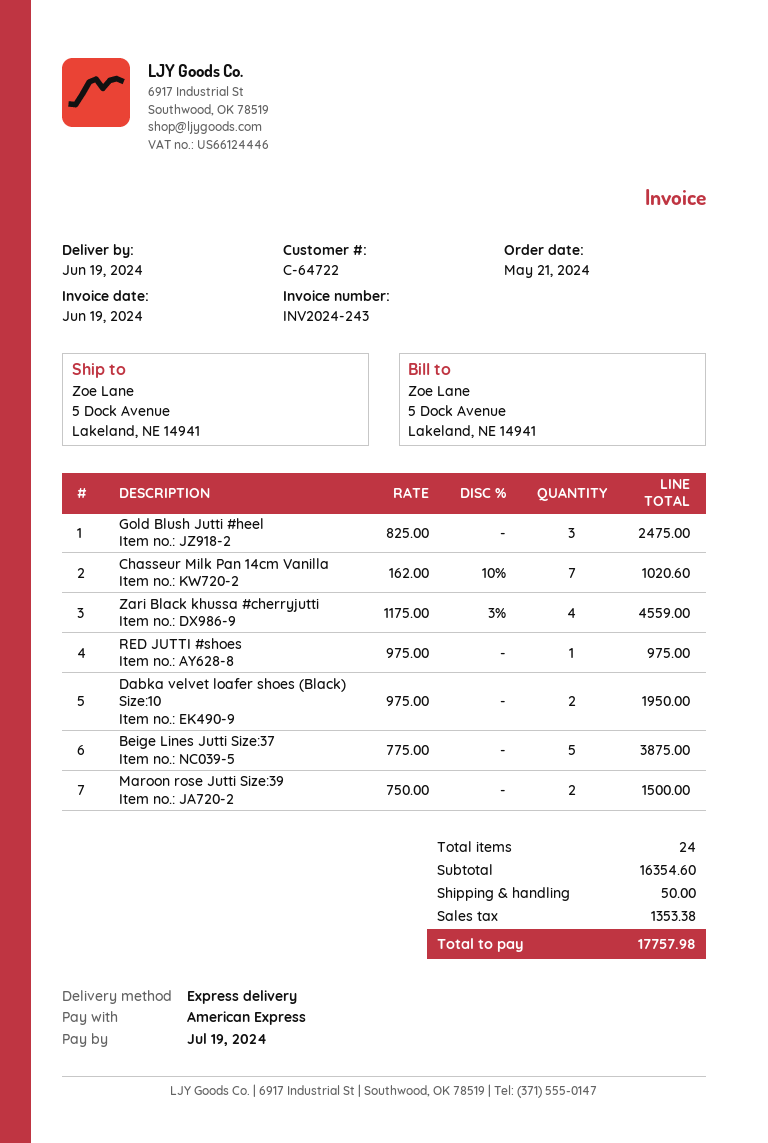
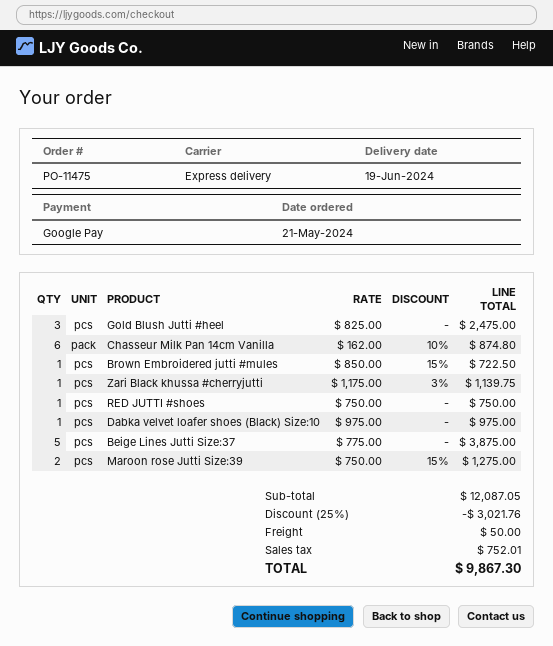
payment method: American Express -> Google Pay
Chasseur Milk Pan 14cm Vanilla: 7 x 162.00 - 10% = 1020.60 -> 6 x 162.00 - 10% = 874.80
Zari Black khussa #cherryjutti: 4 x 1175.00 - 3% = 4559.00 -> 1 x 1175.00 - 3% = 1139.75
RED JUTTI #shoes: 1 x 975.00 = 975.00 -> 1 x 750.00 = 750.00
Dabka velvet loafer shoes (Black) Size:10: 2 x 975.00 = 1950.00 -> 1 x 975.00 = 975.00
Maroon rose Jutti Size:39: 2 x 750.00 = 1500.00 -> 2 x 750.00 - 15% = 1275.00
Brown Embroidered jutti #mules: none -> 1 x 850.00 - 15% = 722.50
subtotal: 16354.60 -> 12087.05
discount: none -> 25% = 3021.76
tax: 1353.38 -> 752.01
total: 17757.98 -> 9867.30

